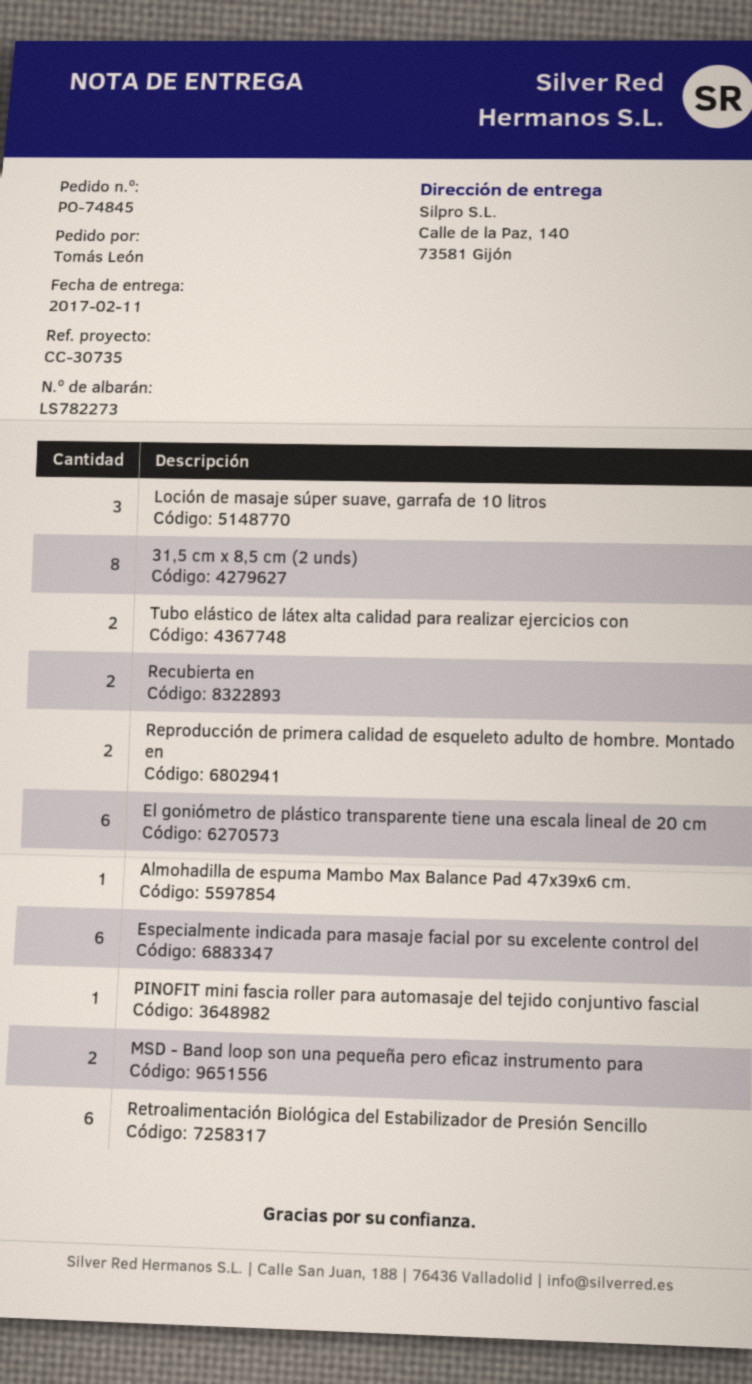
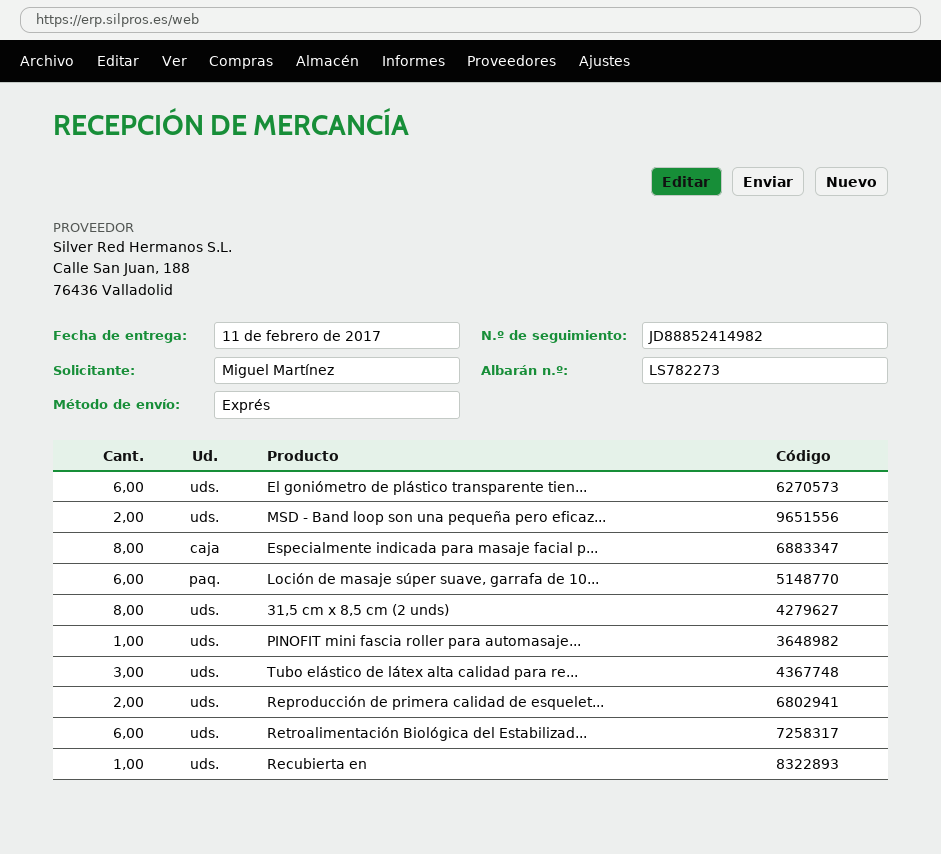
ordered by: Tomás León -> Miguel Martínez
Loción de masaje súper suave, garrafa de 10 litros: 3 -> 6
Tubo elástico de látex alta calidad para realizar ejercicios con: 2 -> 3
Recubierta en: 2 -> 1
Almohadilla de espuma Mambo Max Balance Pad 47x39x6 cm.: 1 -> none
Especialmente indicada para masaje facial por su excelente control del: 6 -> 8

